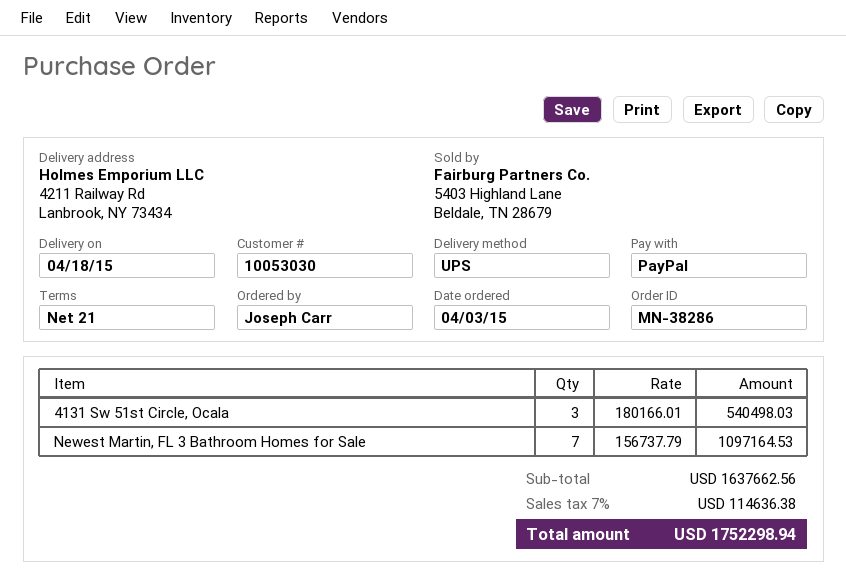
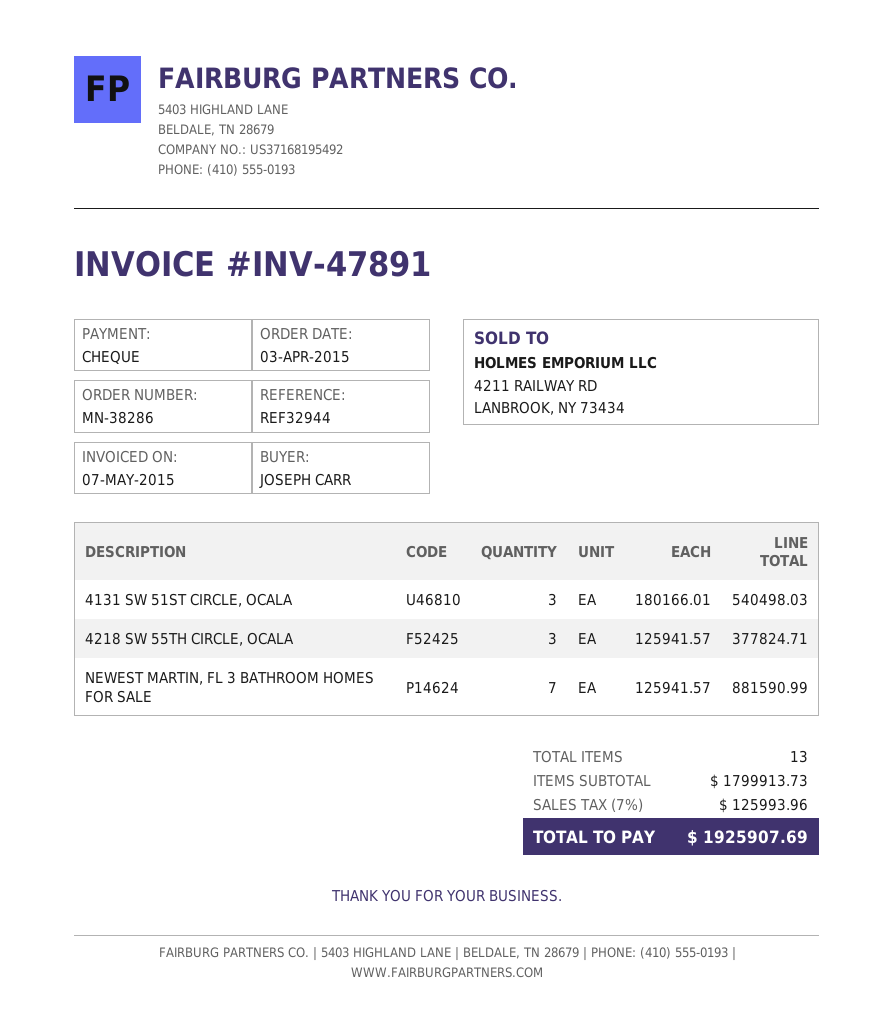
payment method: PayPal -> cheque
Newest Martin, FL 3 Bathroom Homes for Sale: 7 x 156737.79 = 1097164.53 -> 7 x 125941.57 = 881590.99
4218 SW 55TH CIRCLE, OCALA: none -> 3 x 125941.57 = 377824.71
subtotal: 1637662.56 -> 1799913.73
tax: 7% = 114636.38 -> 7% = 125993.96
total: 1752298.94 -> 1925907.69

